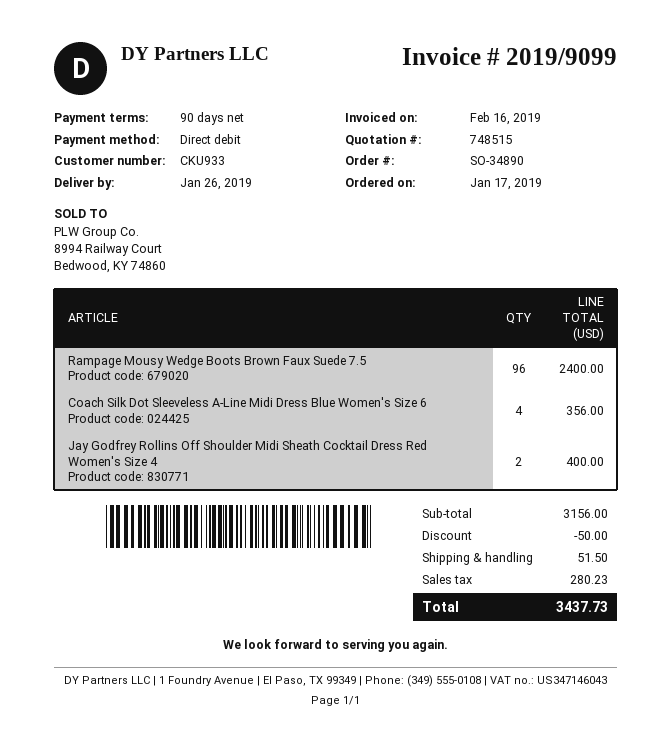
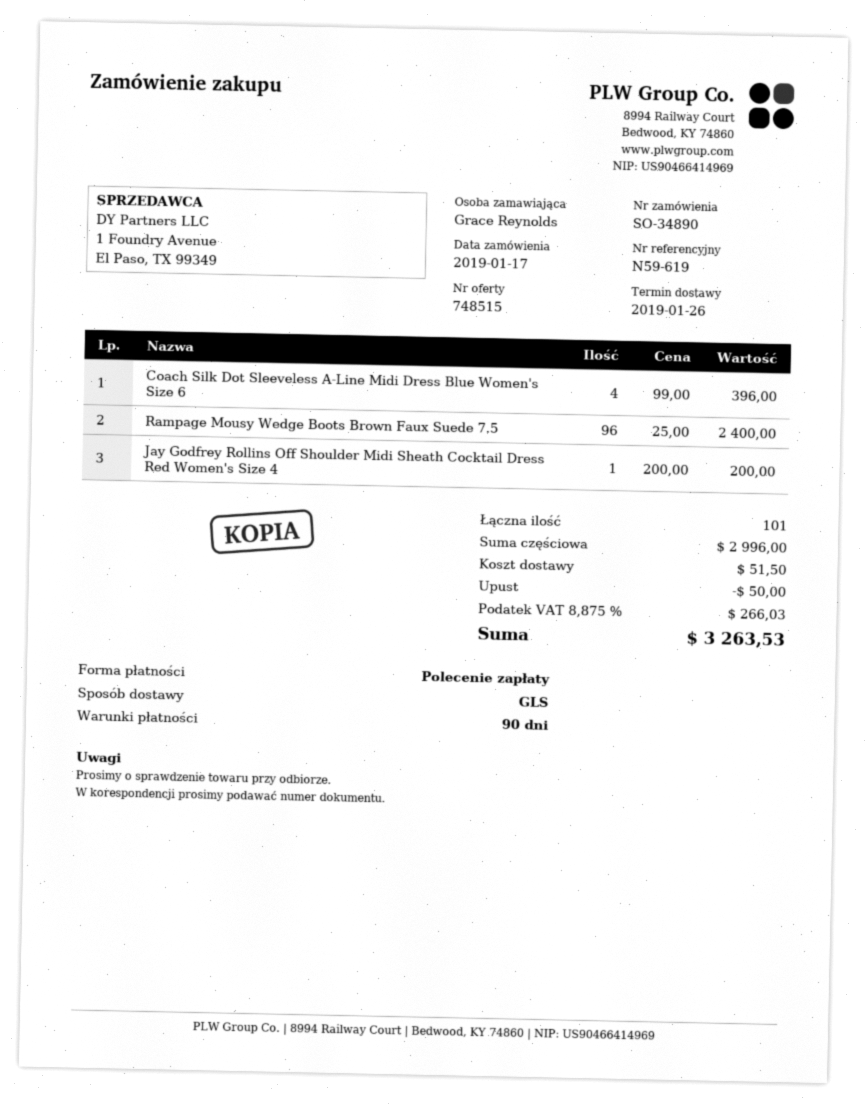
Coach Silk Dot Sleeveless A-Line Midi Dress Blue Women's Size 6: 4 for 356.00 -> 4 for 396.00
Jay Godfrey Rollins Off Shoulder Midi Sheath Cocktail Dress Red Women's Size 4: 2 for 400.00 -> 1 for 200.00
subtotal: 3156.00 -> 2996.00
tax: 280.23 -> 266.03
total: 3437.73 -> 3263.53

